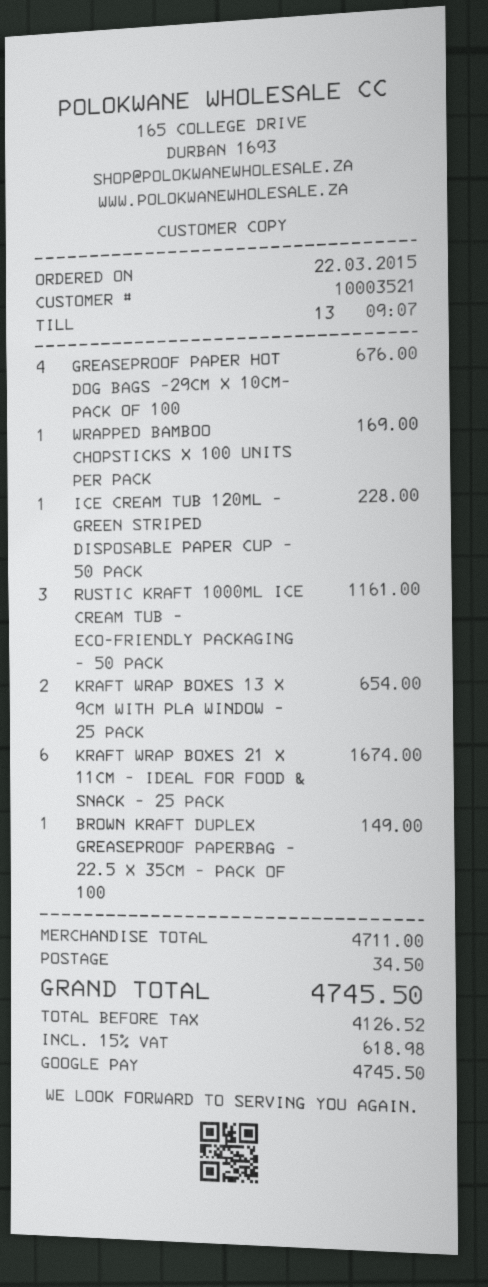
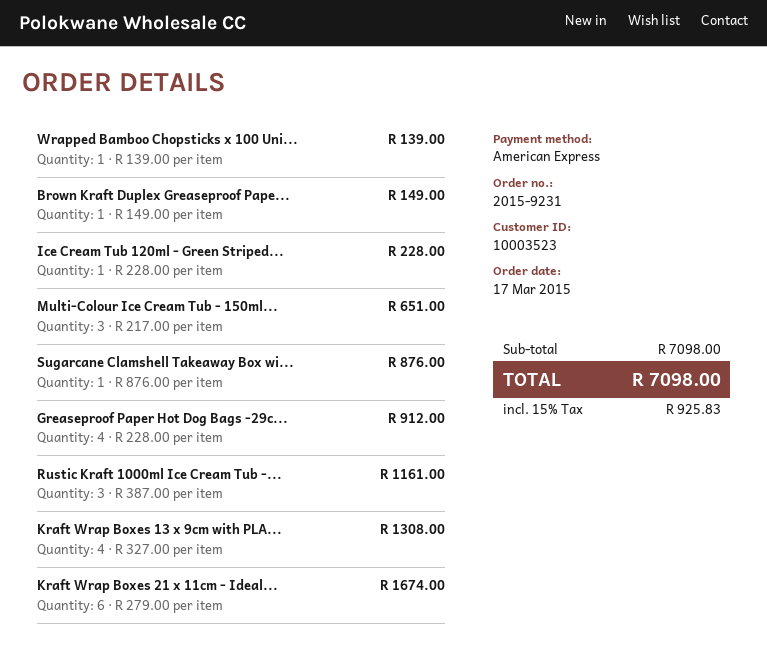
order date: 2015-03-22 -> 2015-03-17
customer number: 10003521 -> 10003523
payment method: Google Pay -> American Express
GREASEPROOF PAPER HOT DOG BAGS -29CM X 10CM- PACK OF 100: 4 for 676.00 -> 4 for 912.00
WRAPPED BAMBOO CHOPSTICKS X 100 UNITS PER PACK: 1 for 169.00 -> 1 for 139.00
KRAFT WRAP BOXES 13 X 9CM WITH PLA WINDOW - 25 PACK: 2 for 654.00 -> 4 for 1308.00
Multi-Colour Ice Cream Tub - 150ml...: none -> 3 for 651.00
Sugarcane Clamshell Takeaway Box wi...: none -> 1 for 876.00
subtotal: 4711.00 -> 7098.00
shipping: 34.50 -> none
tax: 15% = 618.98 -> 15% = 925.83
total: 4745.50 -> 7098.00

